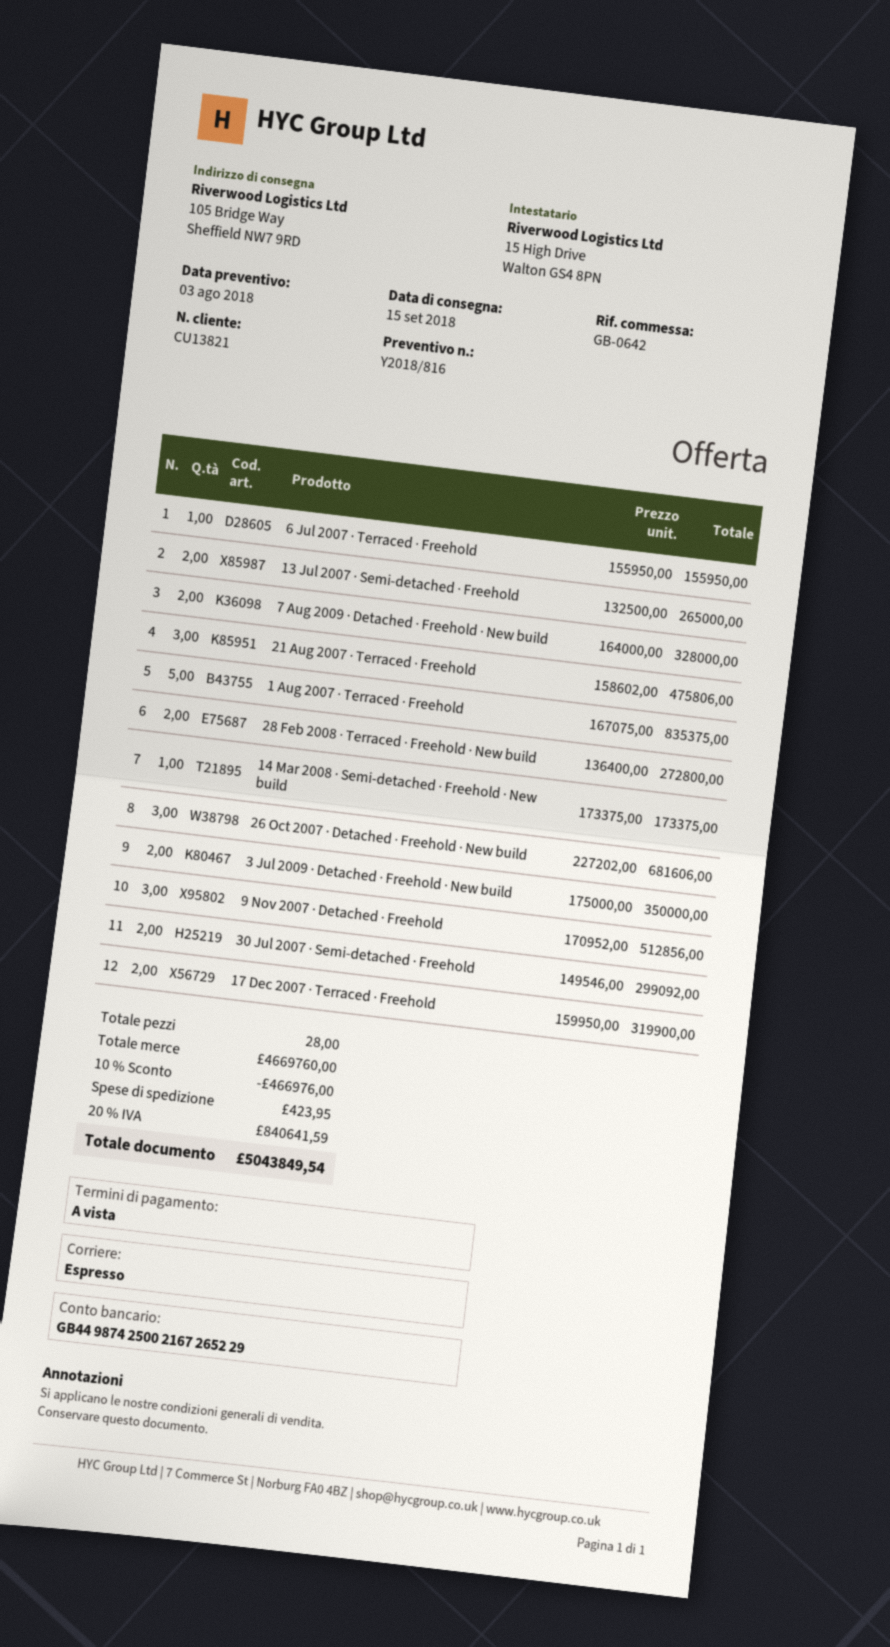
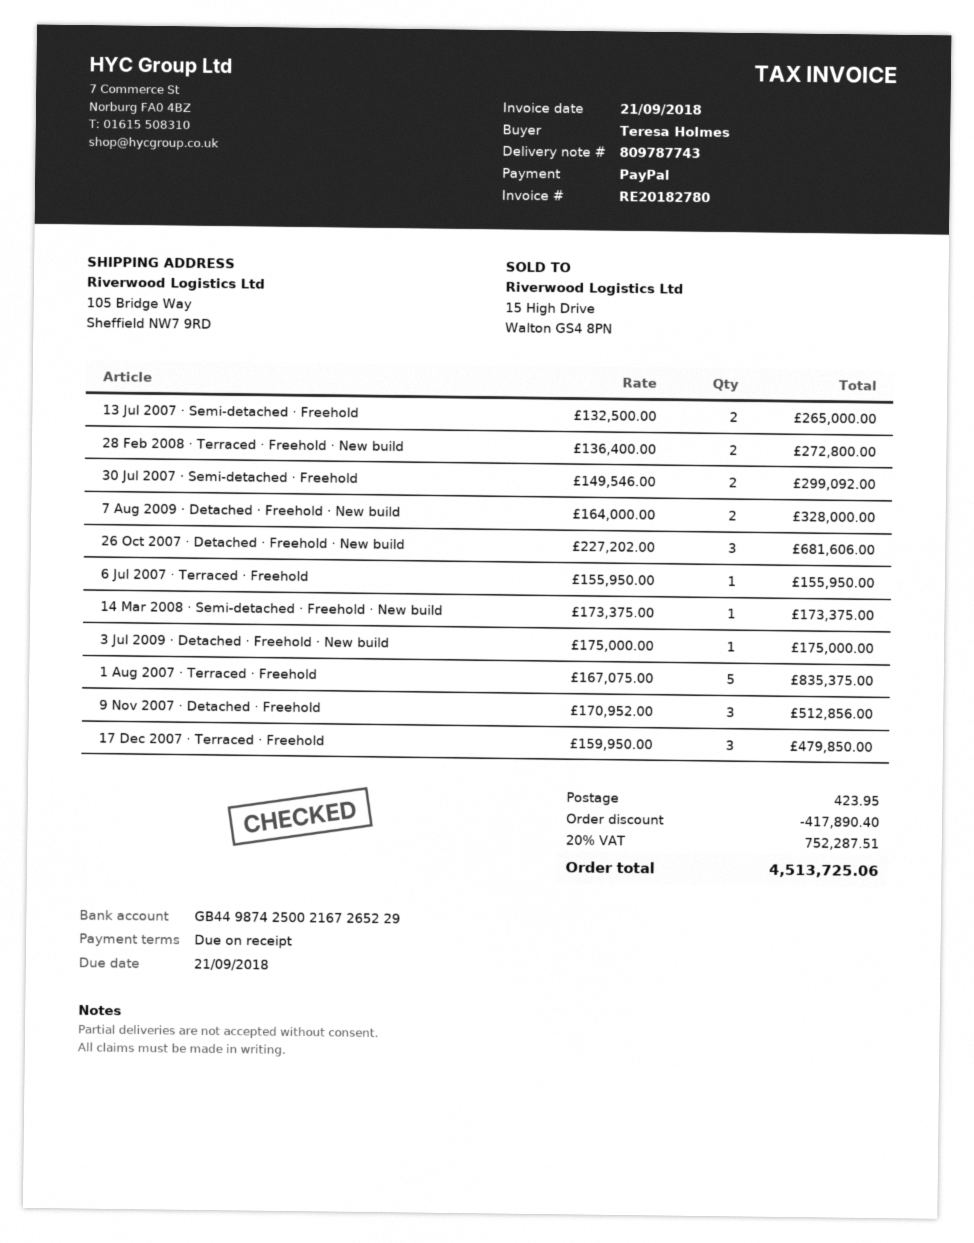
21 Aug 2007 · Terraced · Freehold: 3 x 158602.00 = 475806.00 -> none
3 Jul 2009 · Detached · Freehold · New build: 2 x 175000.00 = 350000.00 -> 1 x 175000.00 = 175000.00
17 Dec 2007 · Terraced · Freehold: 2 x 159950.00 = 319900.00 -> 3 x 159950.00 = 479850.00
discount: 466976.00 -> 417890.40
tax: 20% = 840641.59 -> 20% = 752287.51
total: 5043849.54 -> 4513725.06

